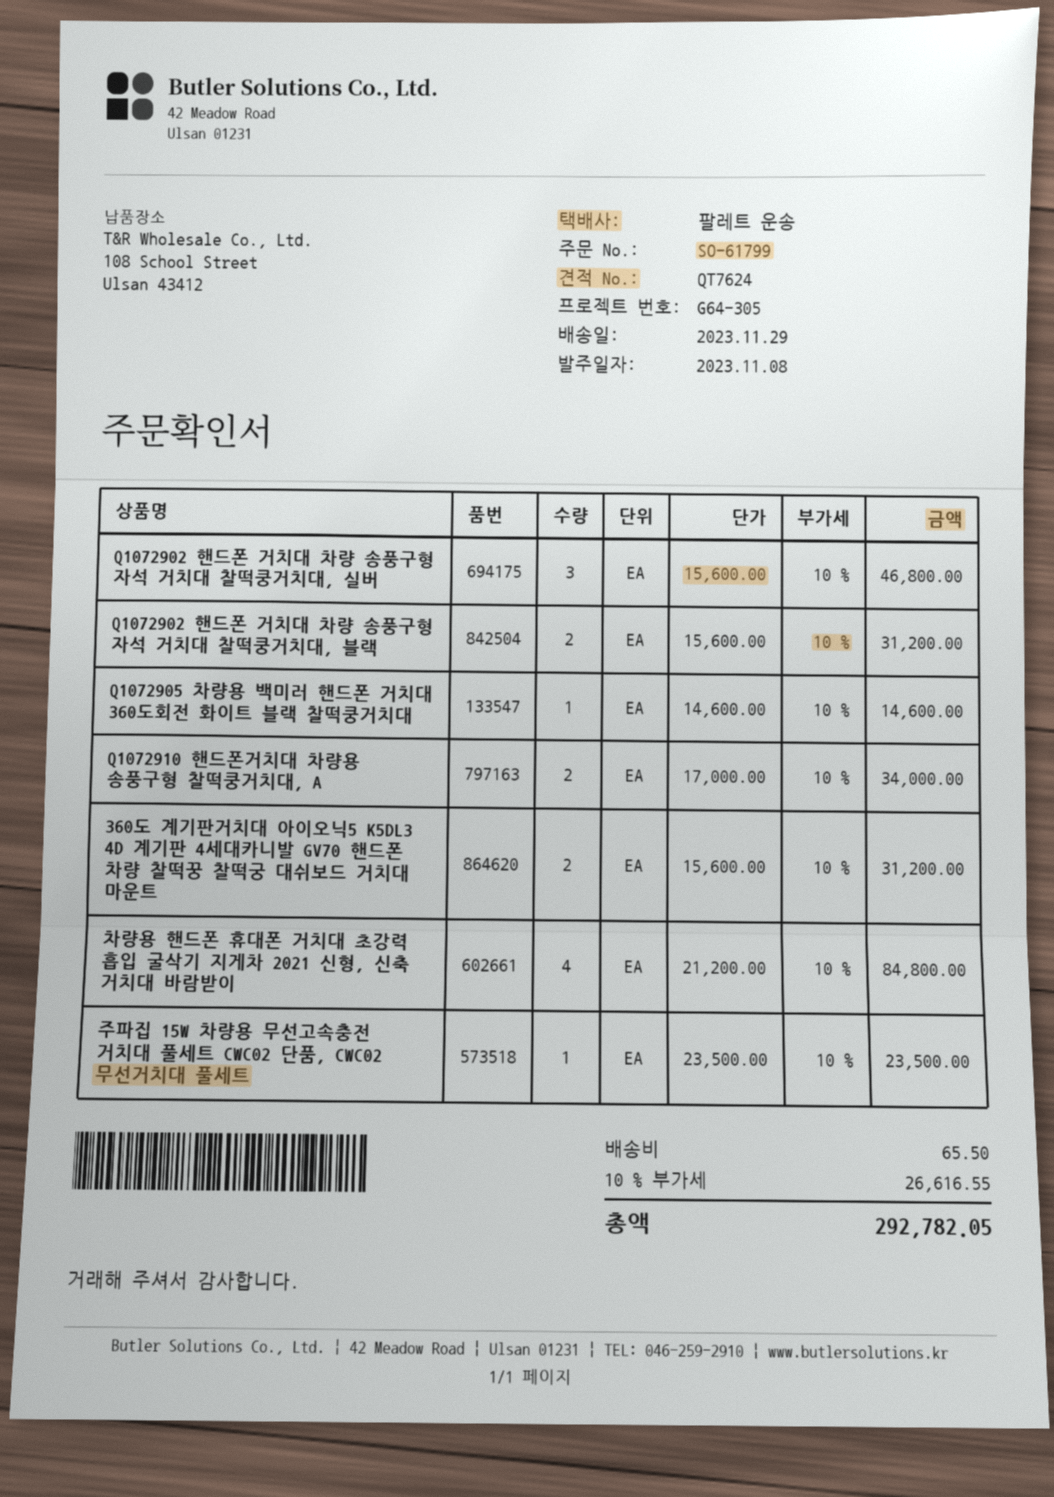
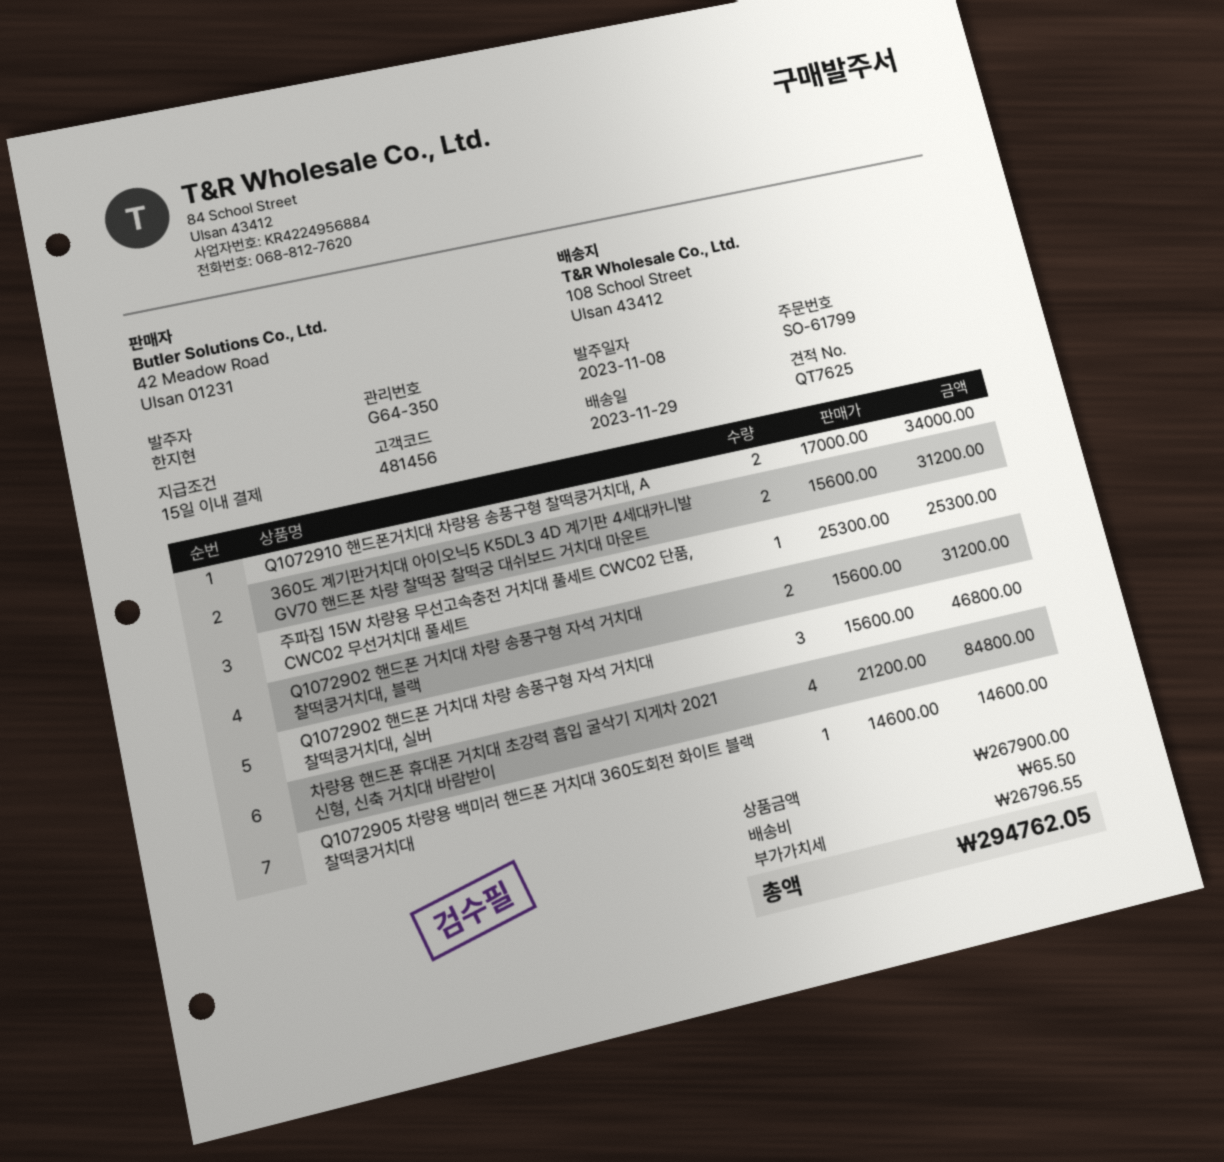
quote number: QT7624 -> QT7625
reference: G64-305 -> G64-350
주파집 15W 차량용 무선고속충전 거치대 풀세트 CWC02 단품, CWC02 무선거치대 풀세트: 1 x 23500.00 = 23500.00 -> 1 x 25300.00 = 25300.00
tax: 26616.55 -> 26796.55
total: 292782.05 -> 294762.05

